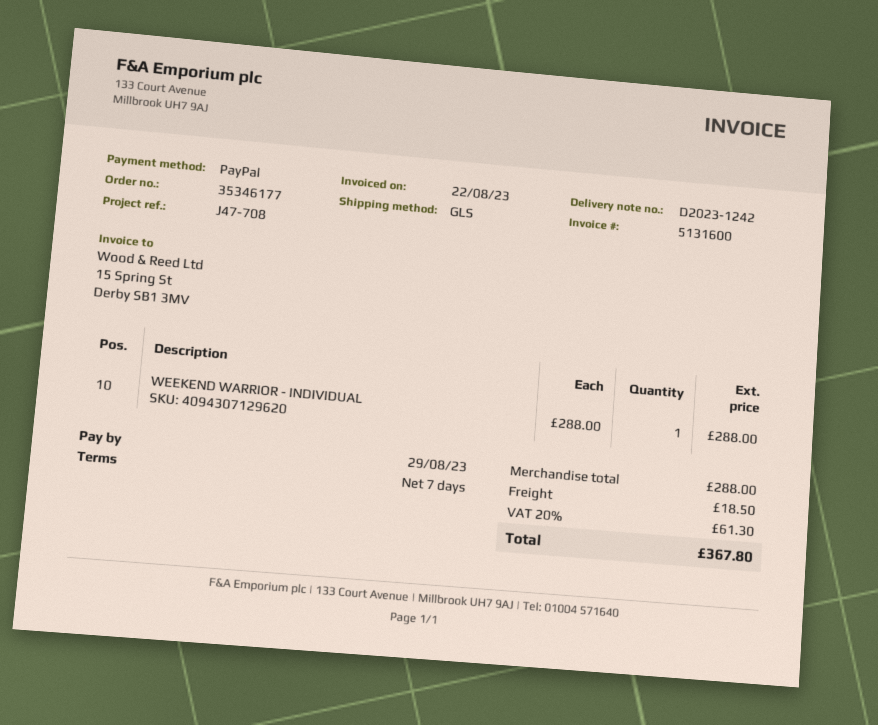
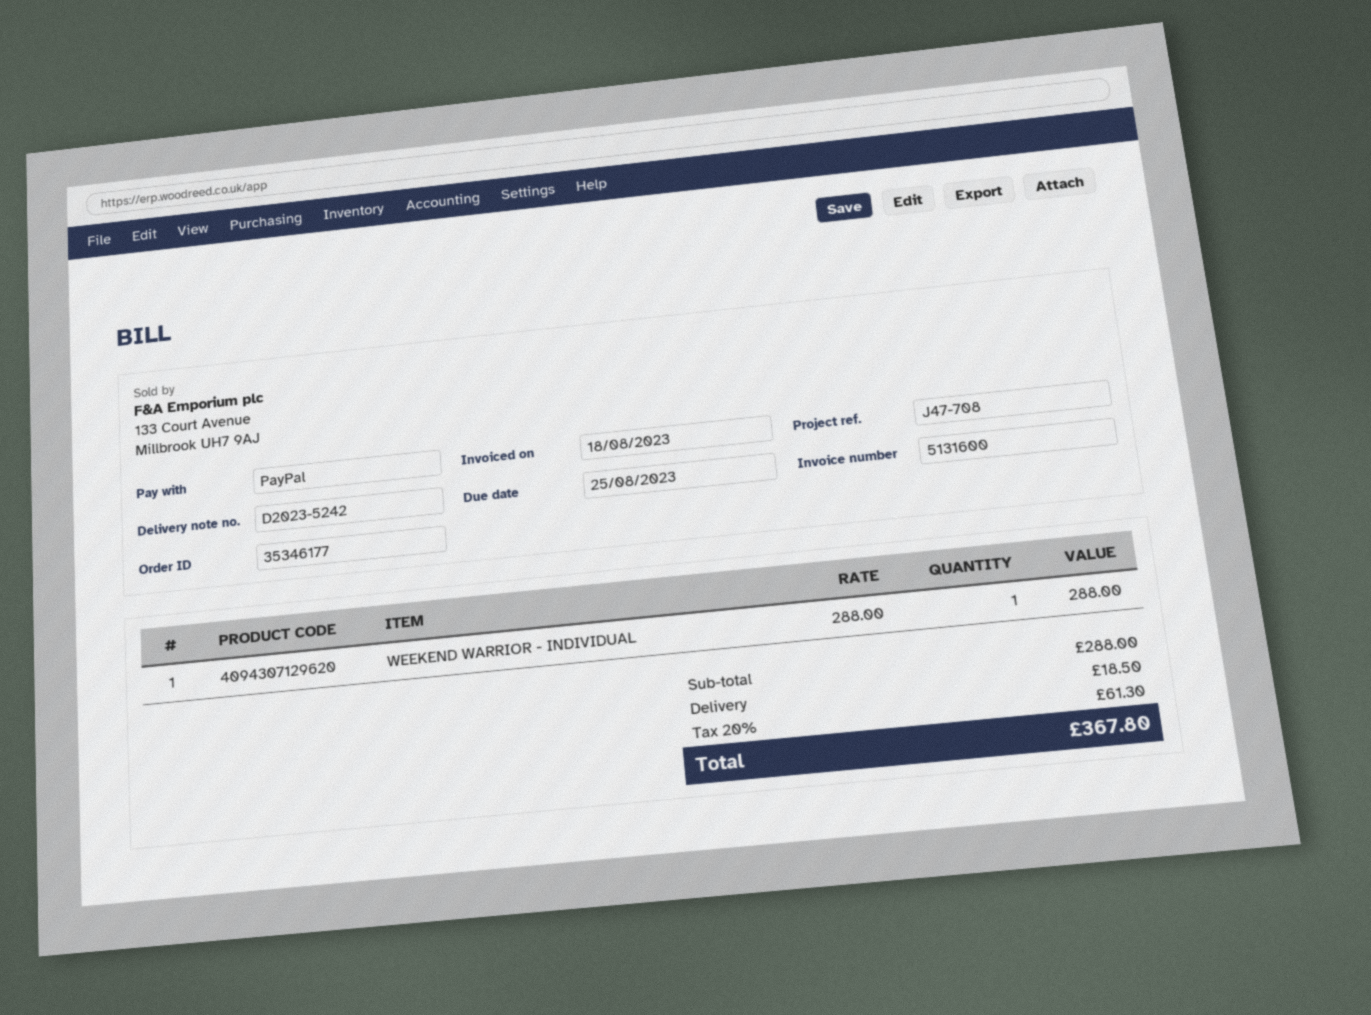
delivery note number: D2023-1242 -> D2023-5242
invoice date: 2023-08-22 -> 2023-08-18
due date: 2023-08-29 -> 2023-08-25

